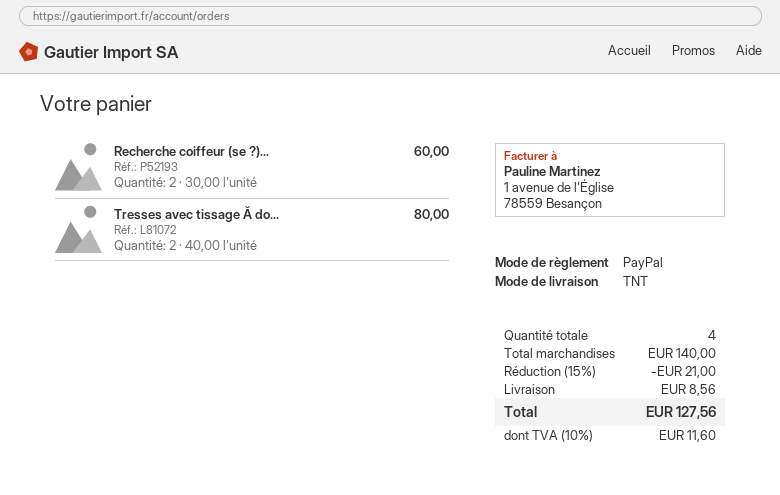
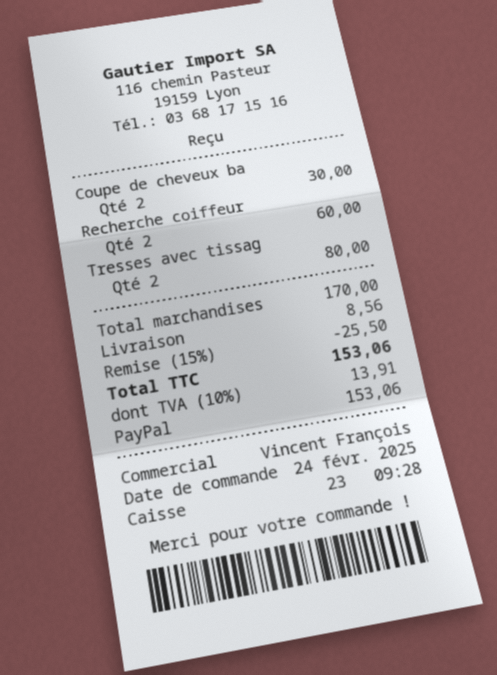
Coupe de cheveux ba: none -> 2 for 30.00
subtotal: 140.00 -> 170.00
discount: 15% = 21.00 -> 15% = 25.50
tax: 10% = 11.60 -> 10% = 13.91
total: 127.56 -> 153.06

